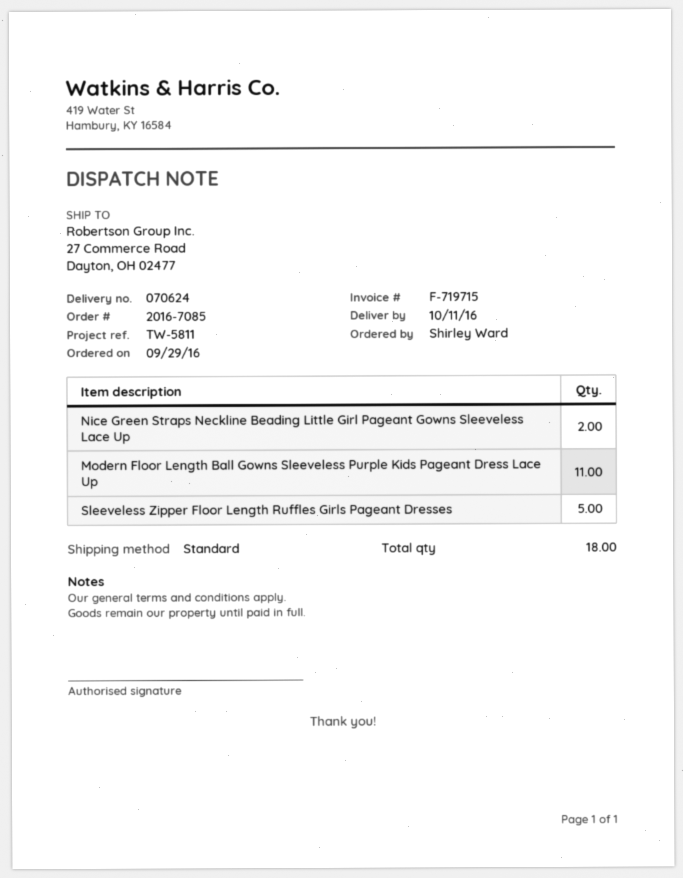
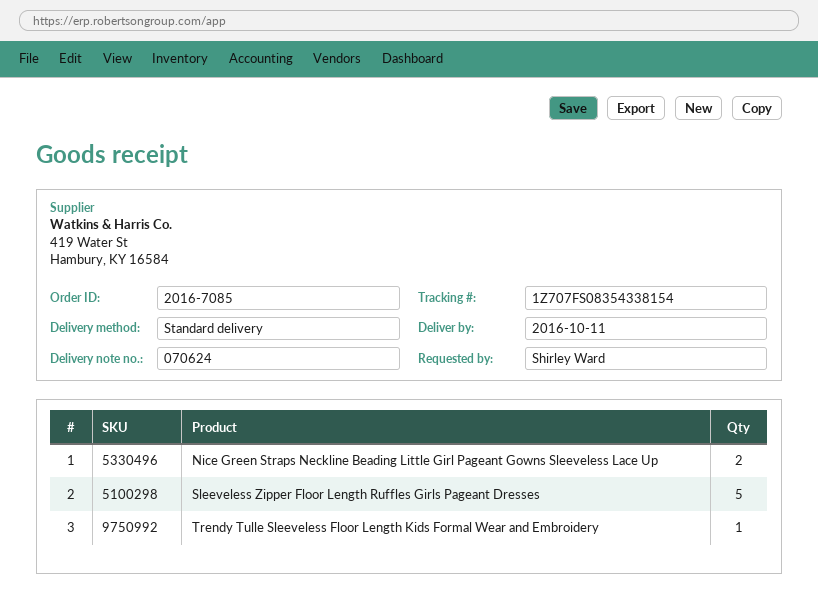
Modern Floor Length Ball Gowns Sleeveless Purple Kids Pageant Dress Lace Up: 11 -> none
Trendy Tulle Sleeveless Floor Length Kids Formal Wear and Embroidery: none -> 1

